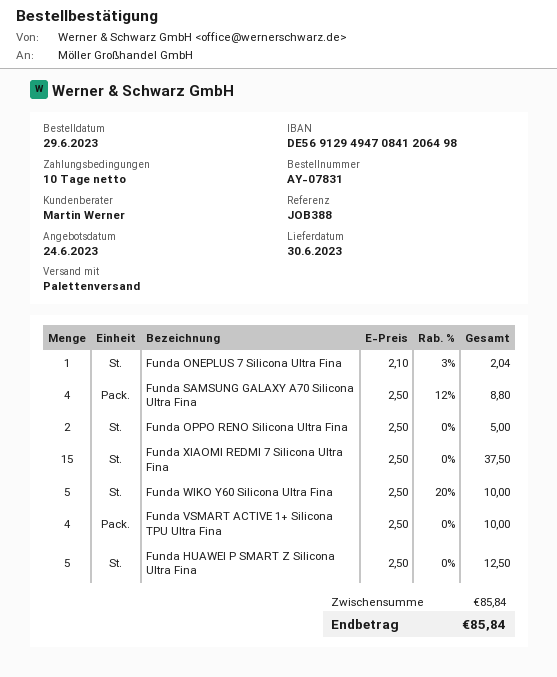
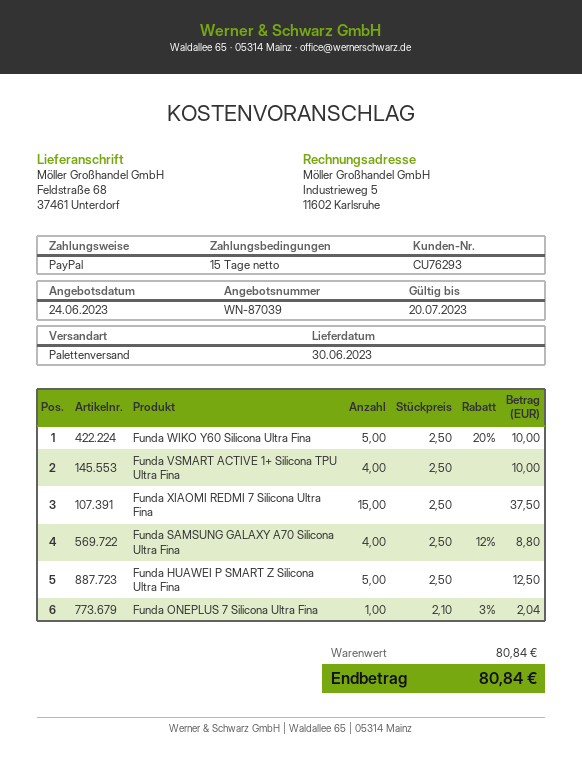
payment terms: 10 days -> 15 days
Funda OPPO RENO Silicona Ultra Fina: 2 x 2.50 = 5.00 -> none
subtotal: 85.84 -> 80.84
total: 85.84 -> 80.84

